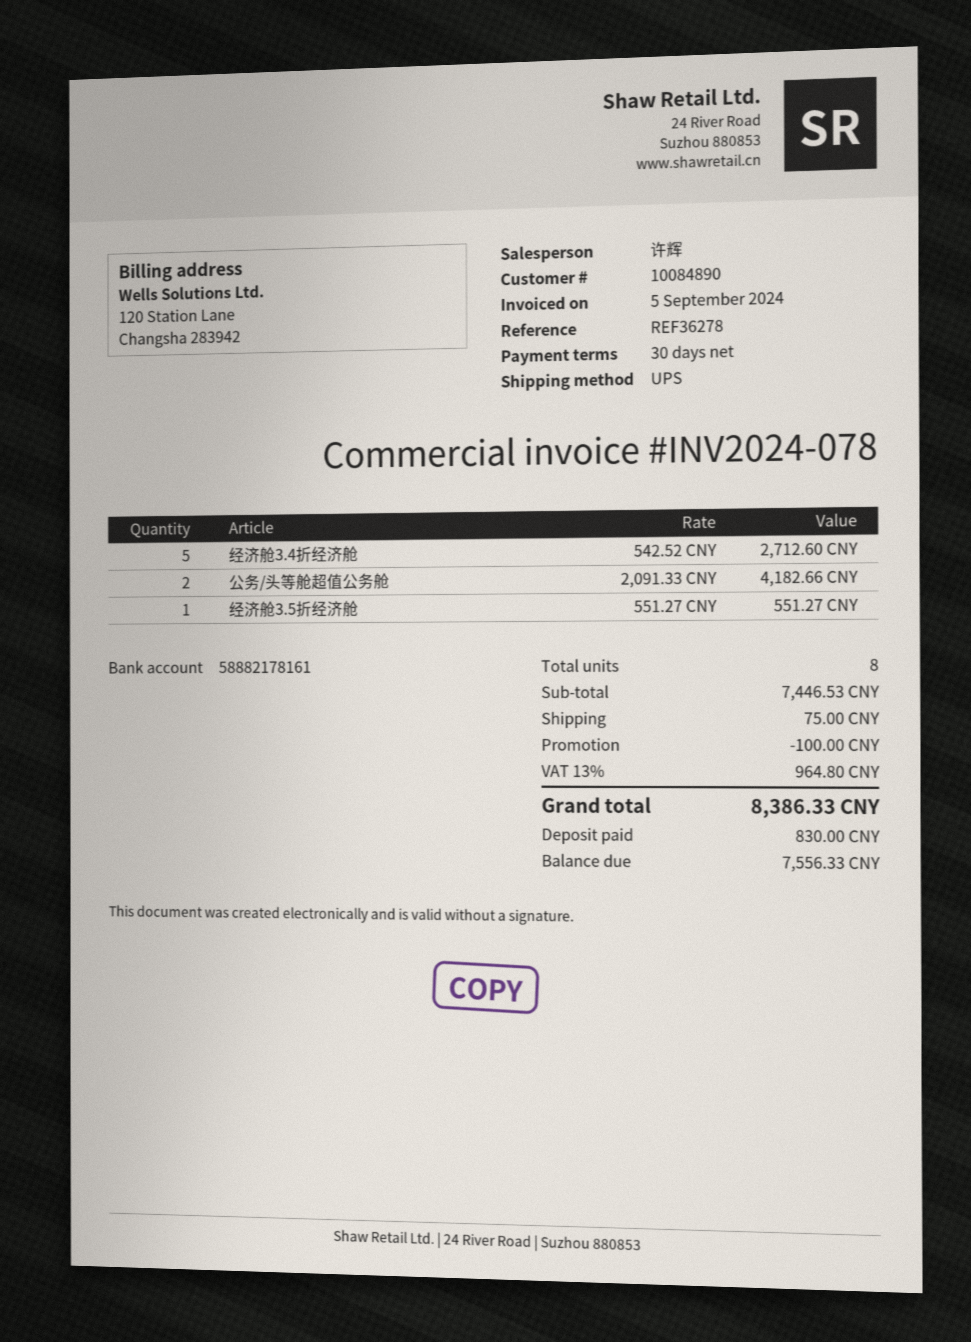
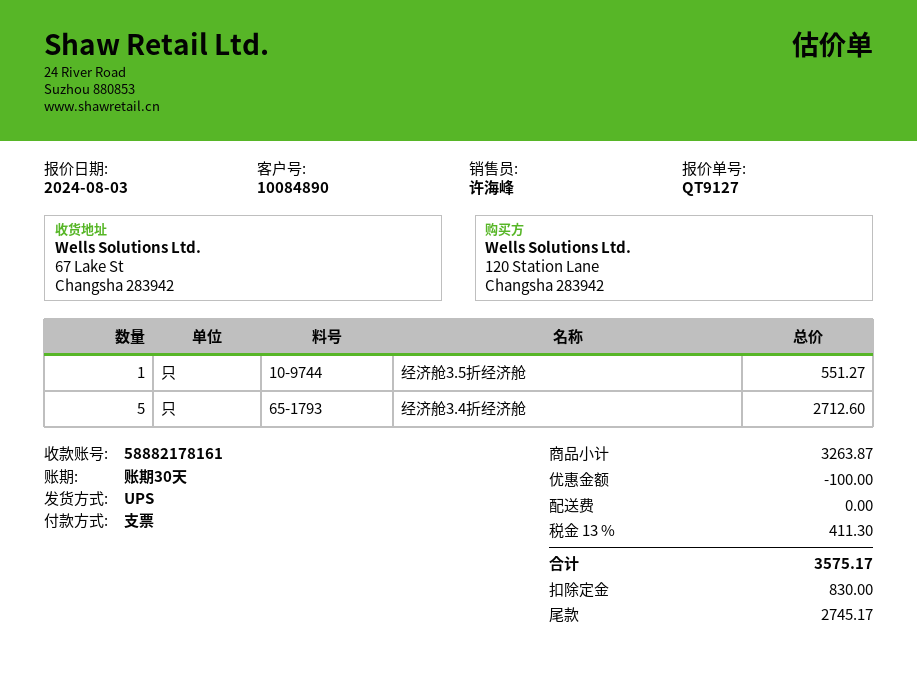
sales rep: 许辉 -> 许海峰
公务/头等舱超值公务舱: 2 for 4182.66 -> none
subtotal: 7446.53 -> 3263.87
shipping: 75.00 -> 0.00
tax: 13% = 964.80 -> 13% = 411.30
total: 8386.33 -> 3575.17
balance: 7556.33 -> 2745.17

